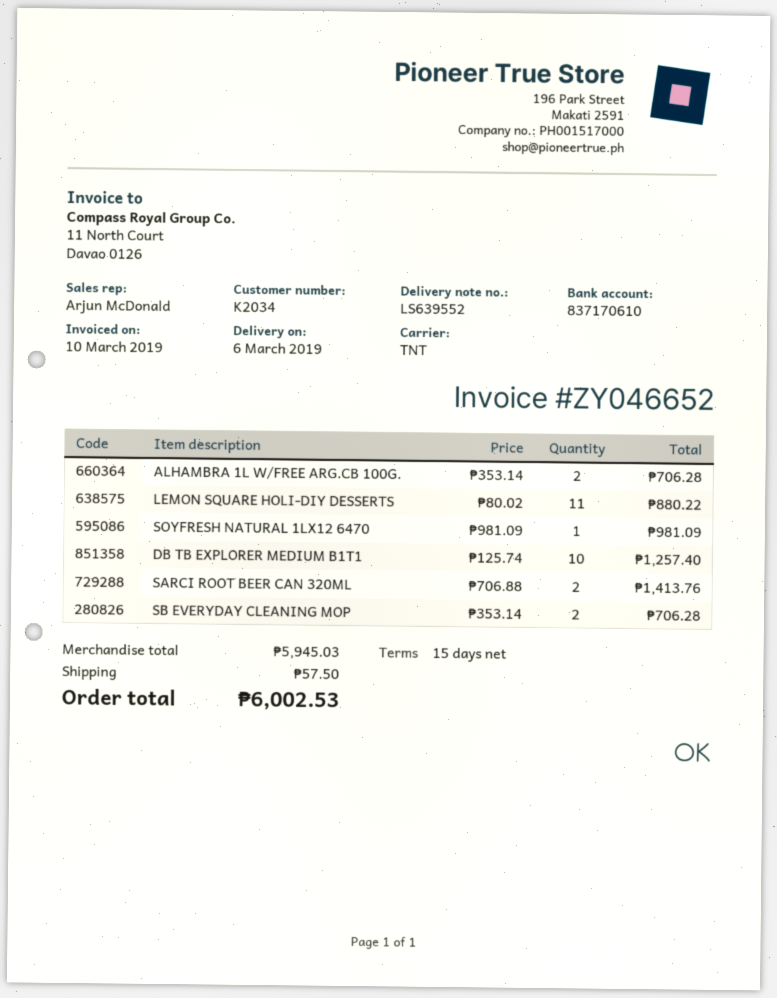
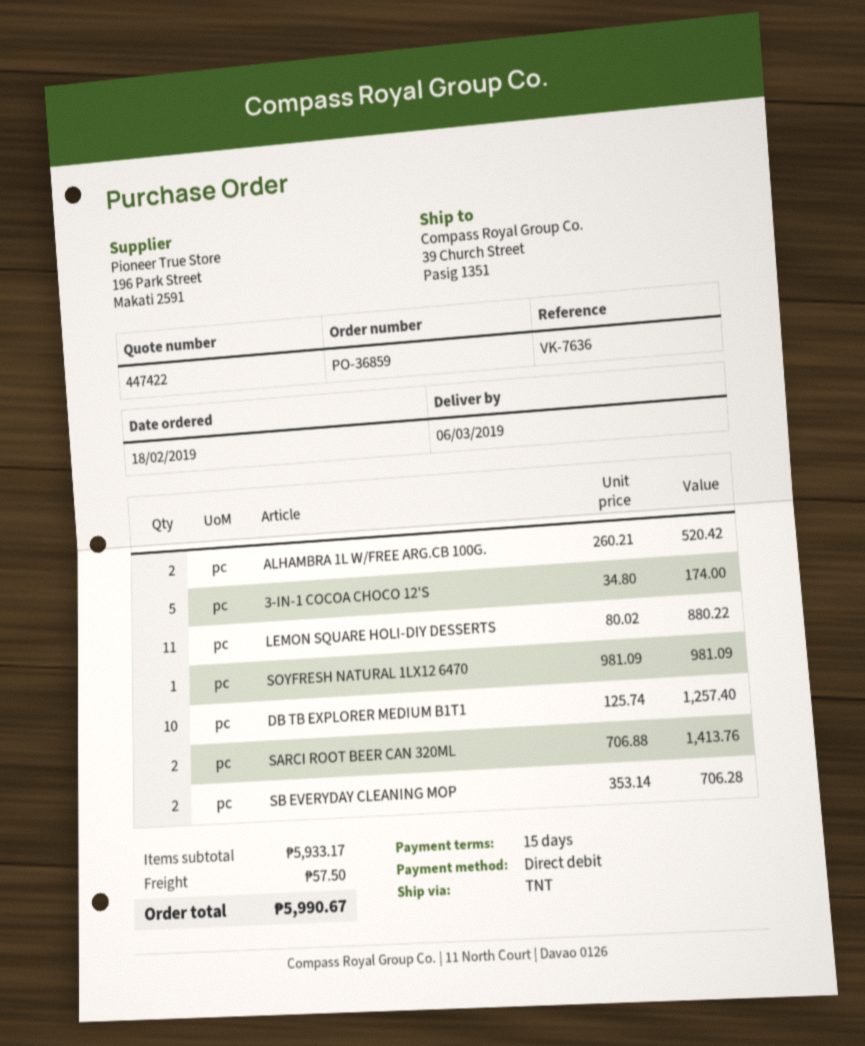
ALHAMBRA 1L W/FREE ARG.CB 100G.: 2 x 353.14 = 706.28 -> 2 x 260.21 = 520.42
3-IN-1 COCOA CHOCO 12'S: none -> 5 x 34.80 = 174.00
subtotal: 5945.03 -> 5933.17
total: 6002.53 -> 5990.67

